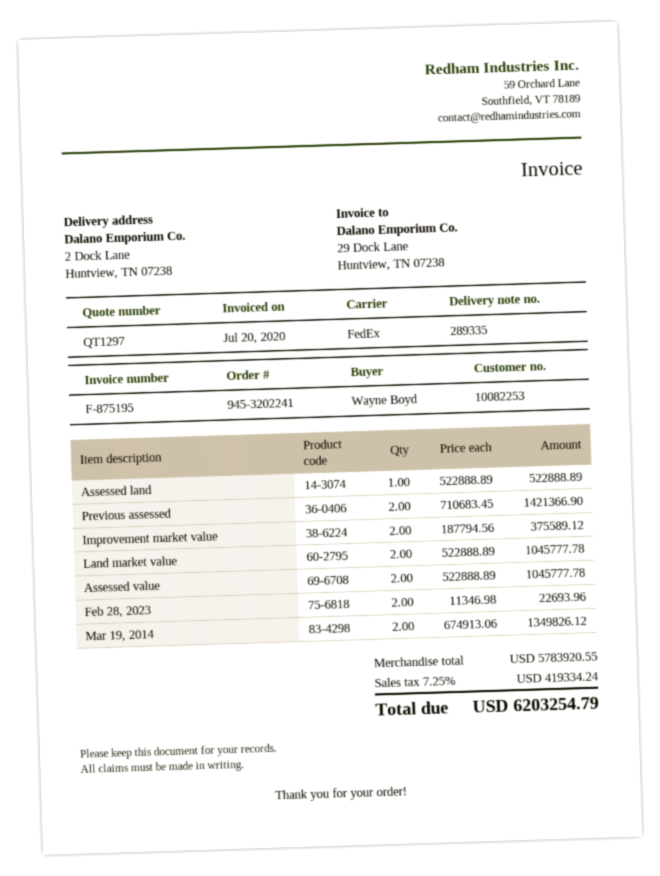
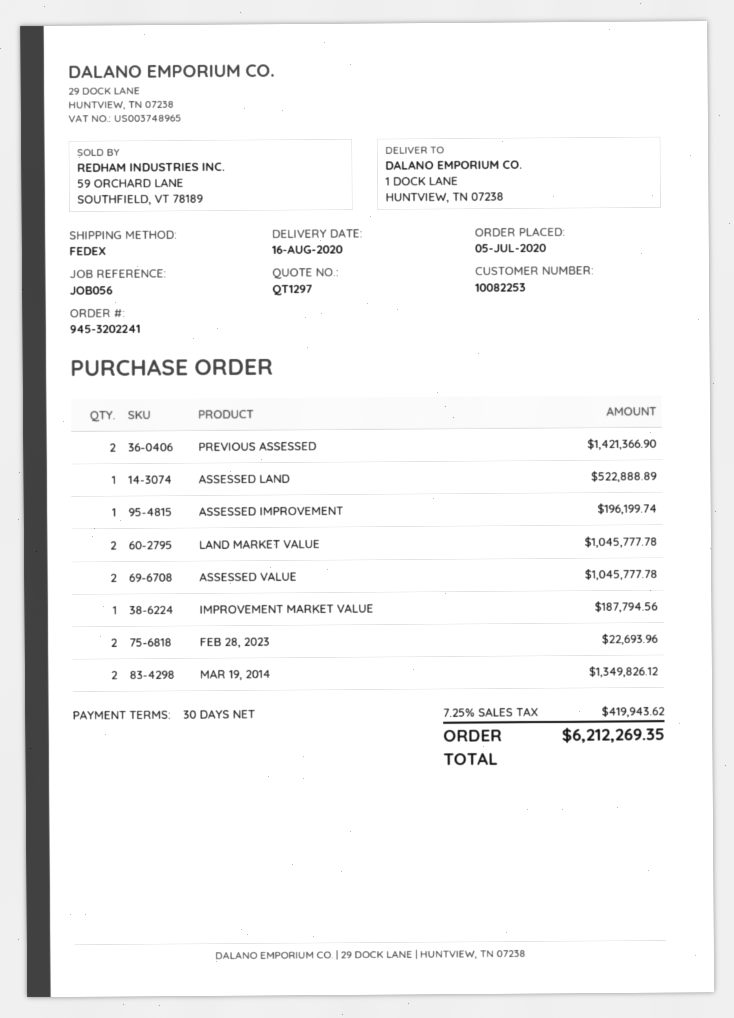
ship to: 2 Dock Lane, Huntview, TN 07238 -> 1 DOCK LANE, HUNTVIEW, TN 07238
Improvement market value: 2 for 375589.12 -> 1 for 187794.56
ASSESSED IMPROVEMENT: none -> 1 for 196199.74
tax: 7.25% = 419334.24 -> 7.25% = 419943.62
total: 6203254.79 -> 6212269.35

